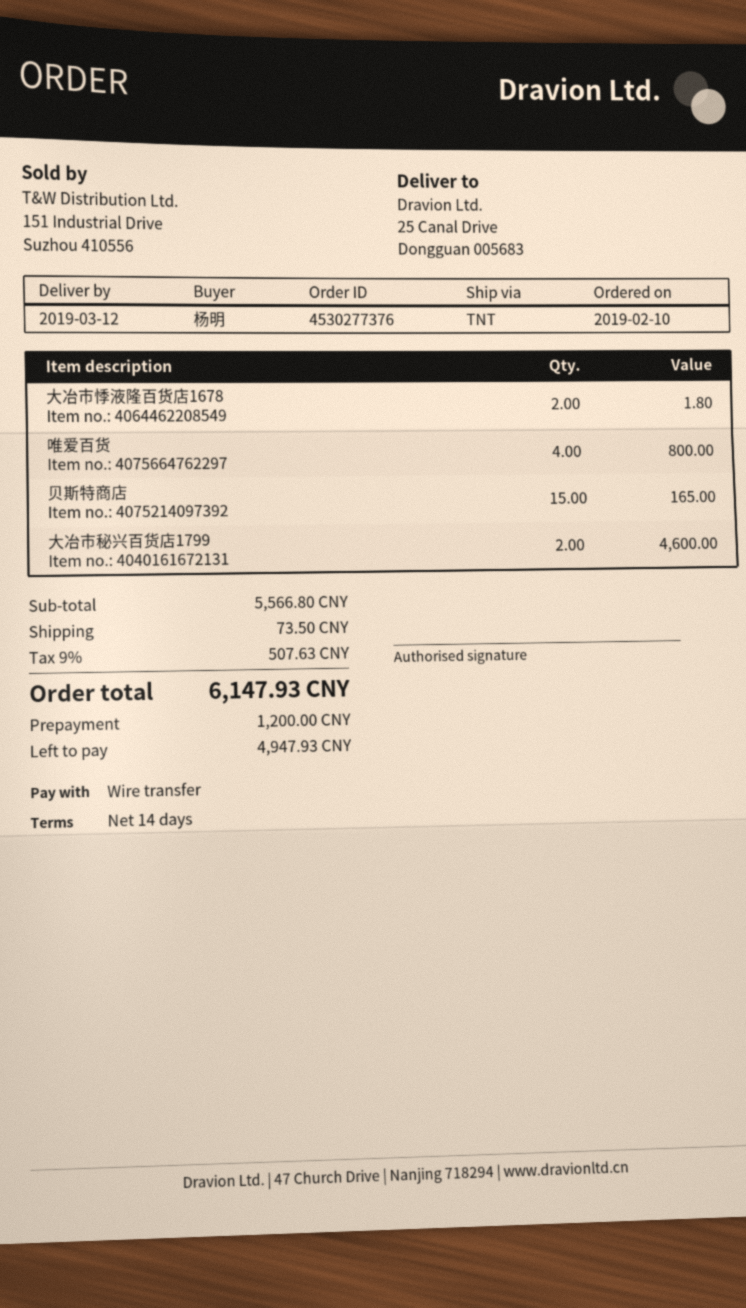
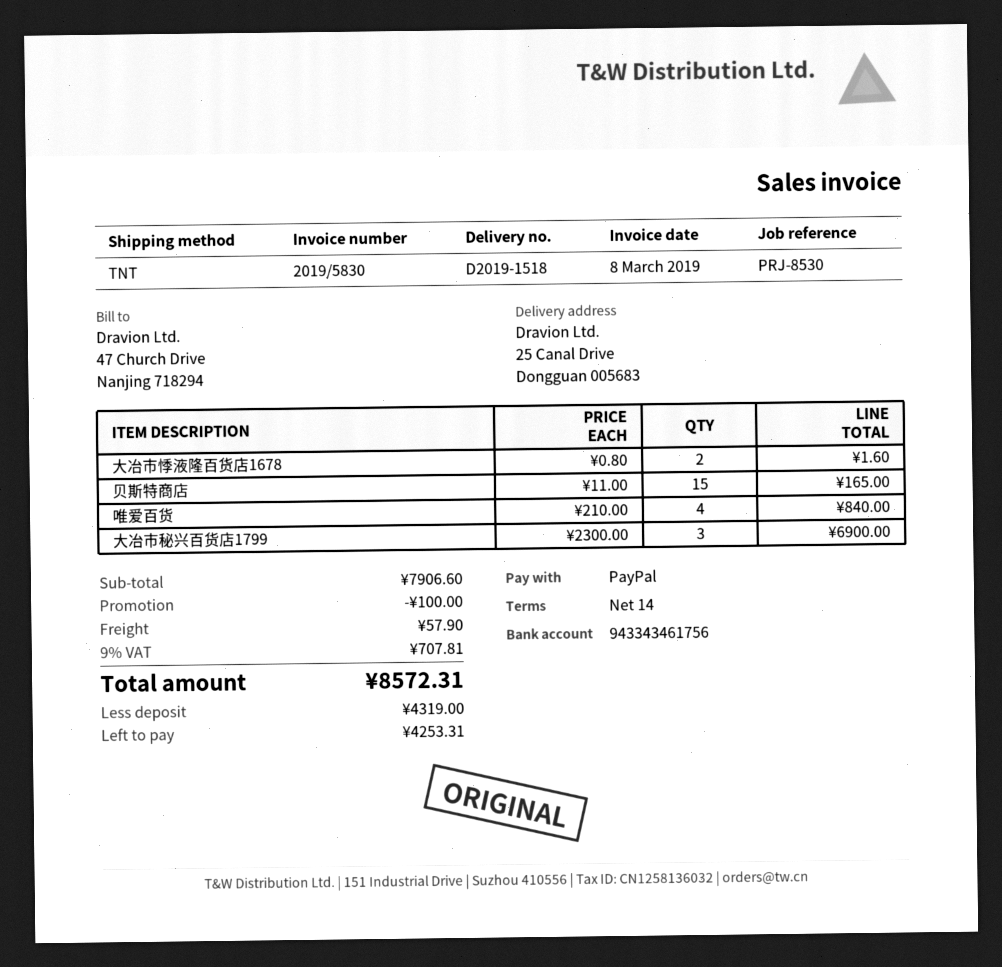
payment method: bank transfer -> PayPal
大冶市悸液隆百货店1678: 2 for 1.80 -> 2 for 1.60
唯爱百货: 4 for 800.00 -> 4 for 840.00
大冶市秘兴百货店1799: 2 for 4600.00 -> 3 for 6900.00
subtotal: 5566.80 -> 7906.60
discount: none -> 100.00
shipping: 73.50 -> 57.90
tax: 9% = 507.63 -> 9% = 707.81
total: 6147.93 -> 8572.31
deposit: 1200.00 -> 4319.00
balance: 4947.93 -> 4253.31

